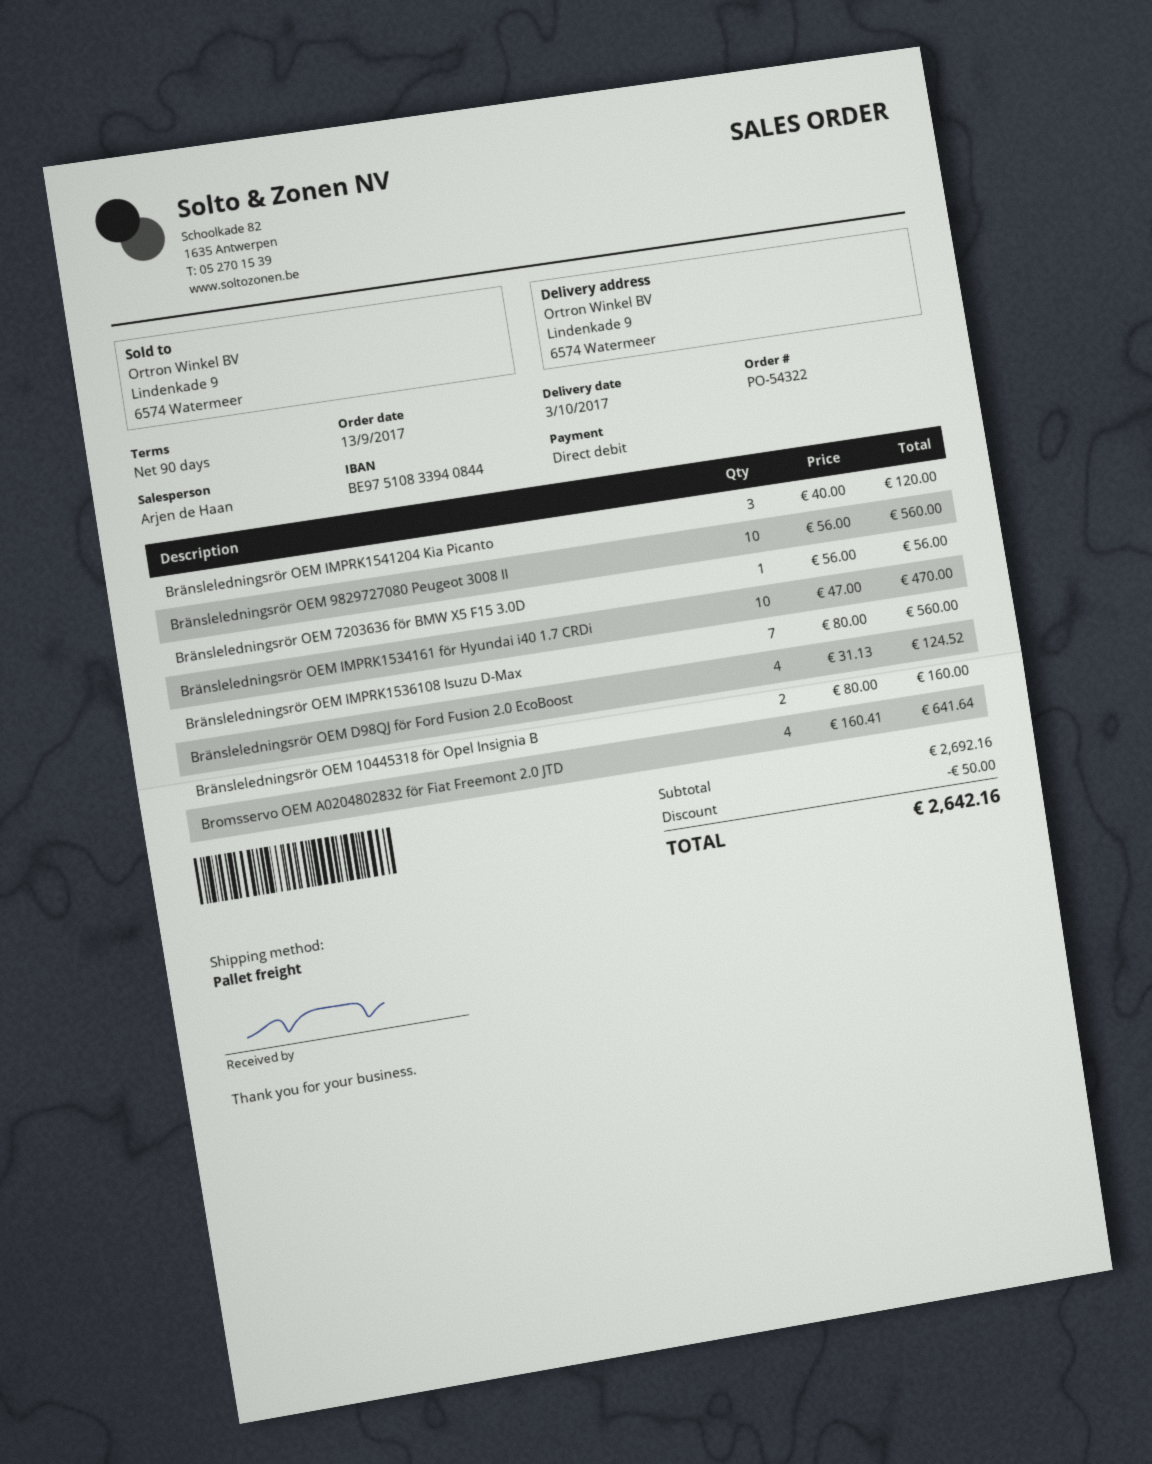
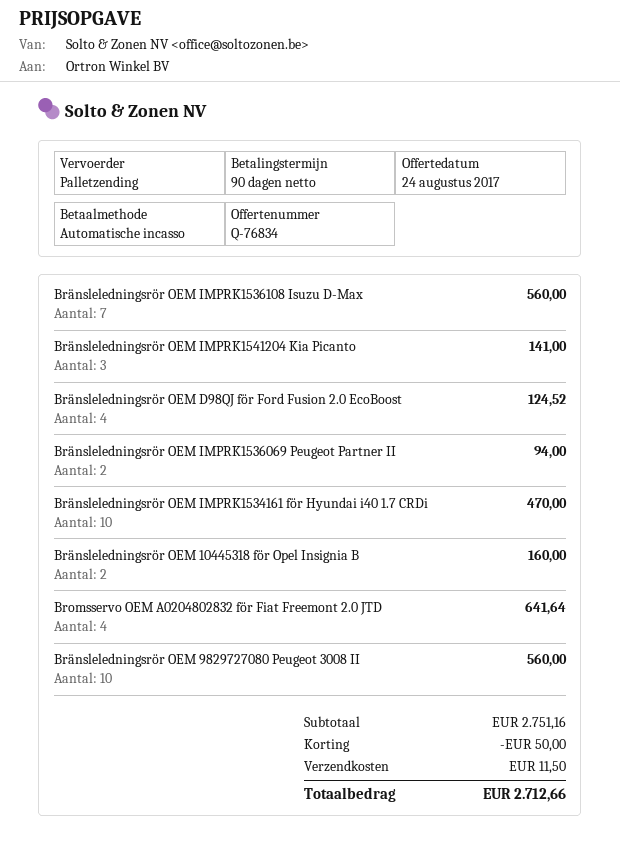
Bränsleledningsrör OEM IMPRK1541204 Kia Picanto: 3 for 120.00 -> 3 for 141.00
Bränsleledningsrör OEM 7203636 för BMW X5 F15 3.0D: 1 for 56.00 -> none
Bränsleledningsrör OEM IMPRK1536069 Peugeot Partner II: none -> 2 for 94.00
subtotal: 2692.16 -> 2751.16
shipping: none -> 11.50
total: 2642.16 -> 2712.66

